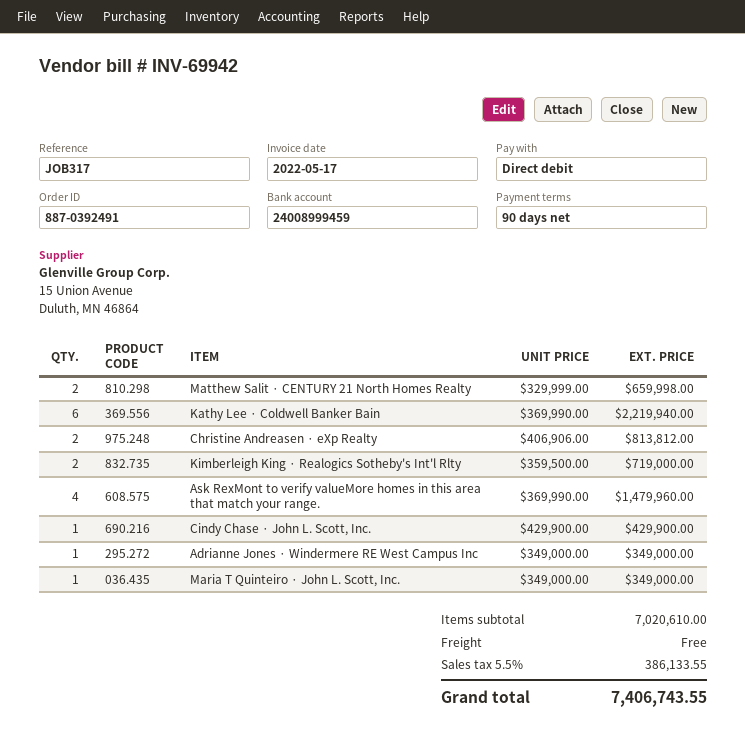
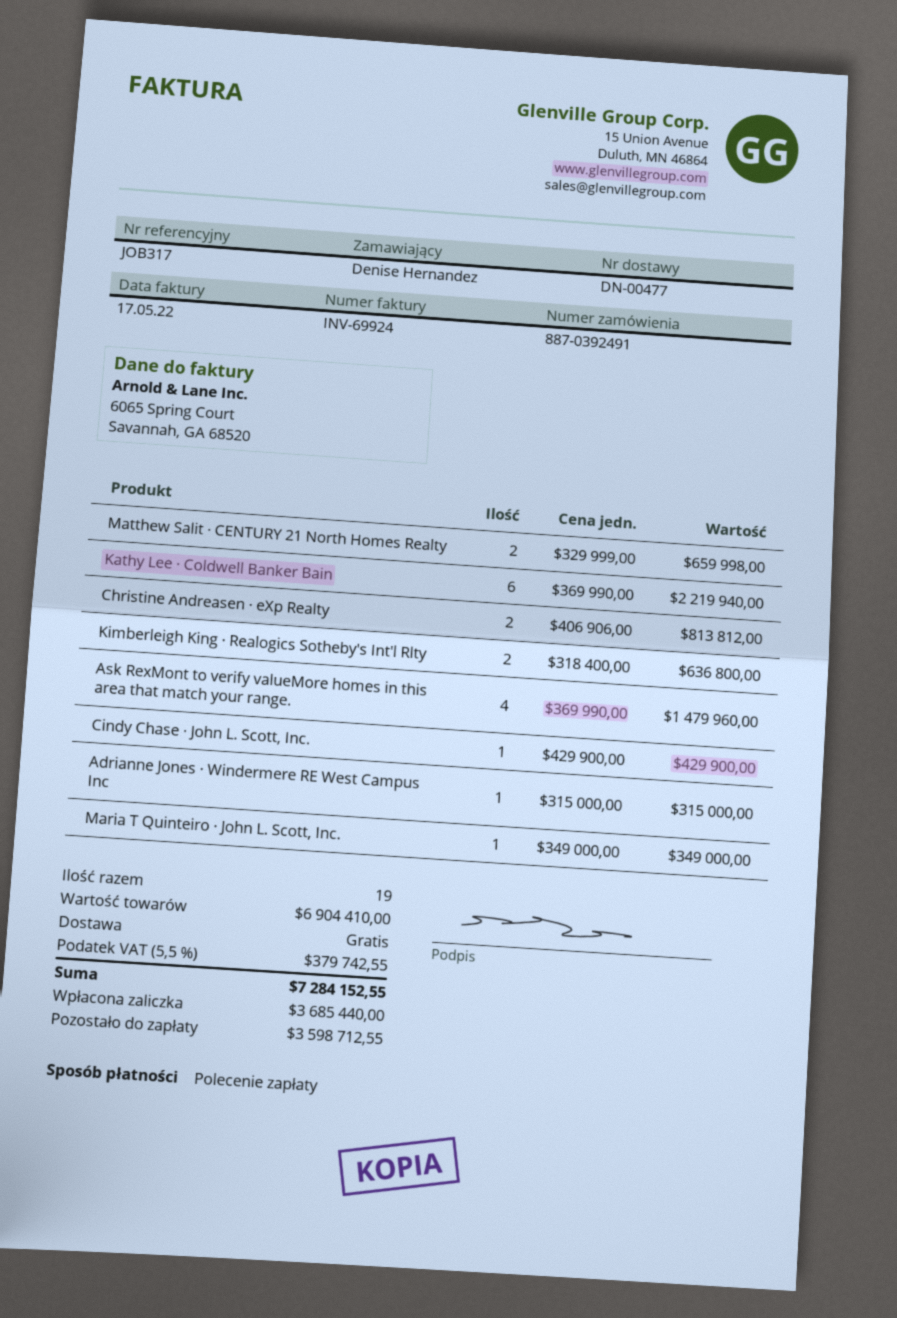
invoice number: INV-69942 -> INV-69924
Kimberleigh King · Realogics Sotheby's Int'l Rlty: 2 x 359500.00 = 719000.00 -> 2 x 318400.00 = 636800.00
Adrianne Jones · Windermere RE West Campus Inc: 1 x 349000.00 = 349000.00 -> 1 x 315000.00 = 315000.00
subtotal: 7020610.00 -> 6904410.00
tax: 5.5% = 386133.55 -> 5.5% = 379742.55
total: 7406743.55 -> 7284152.55

